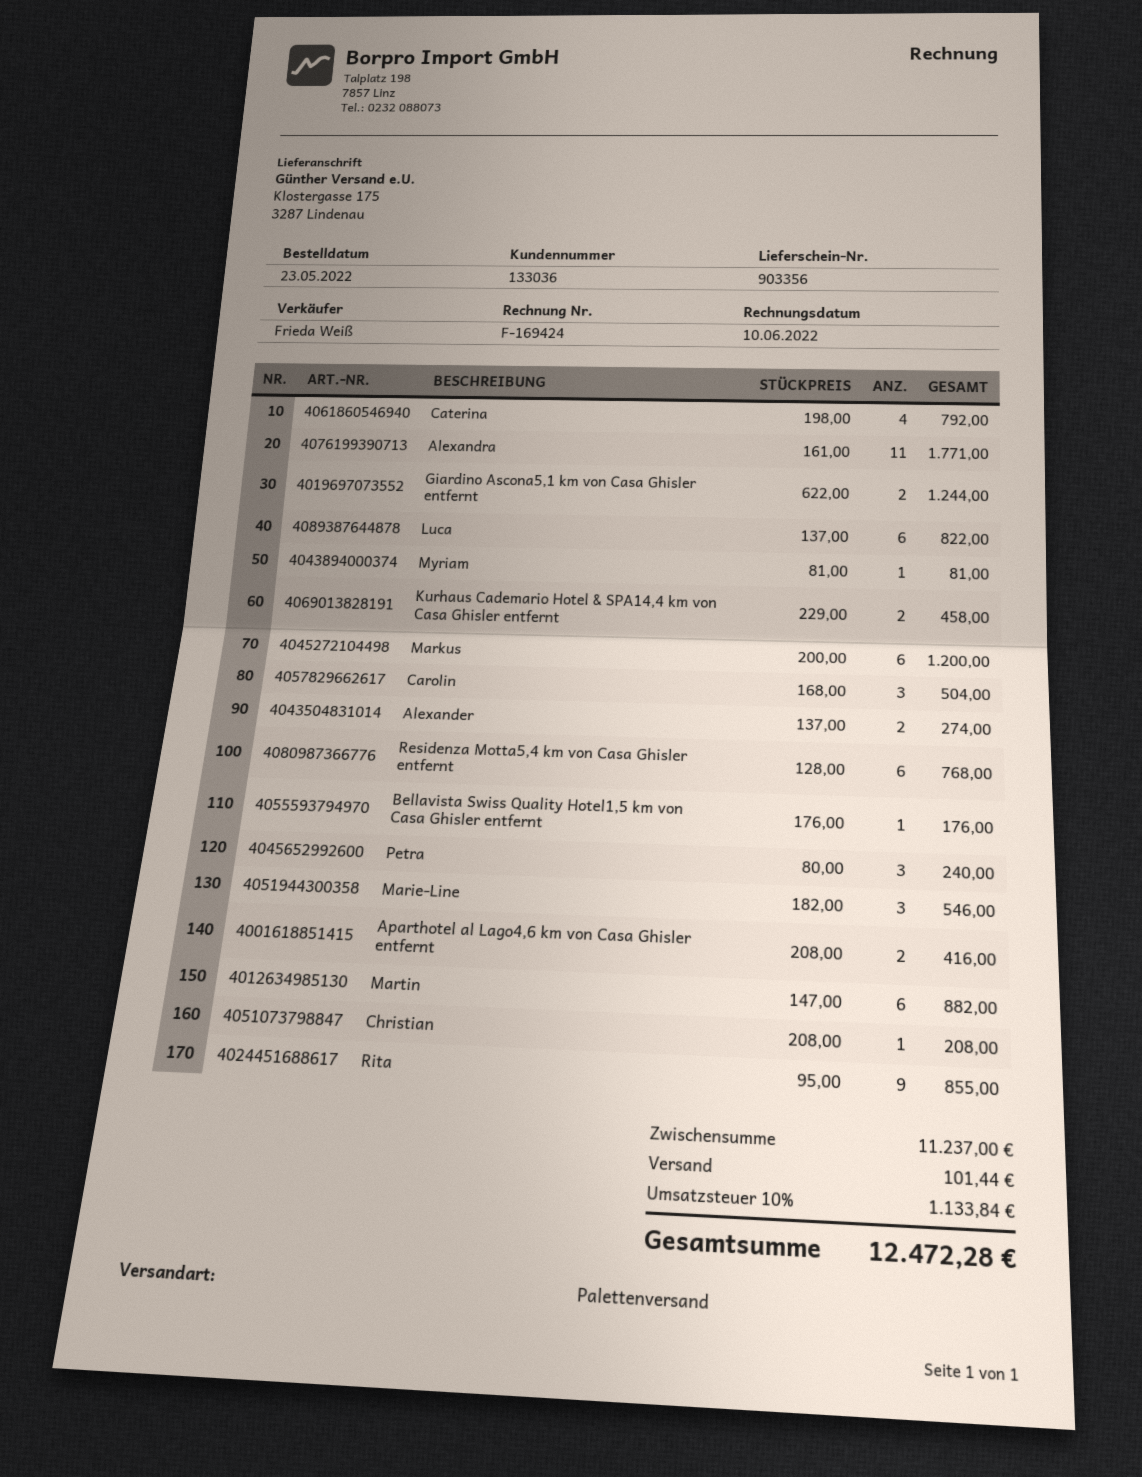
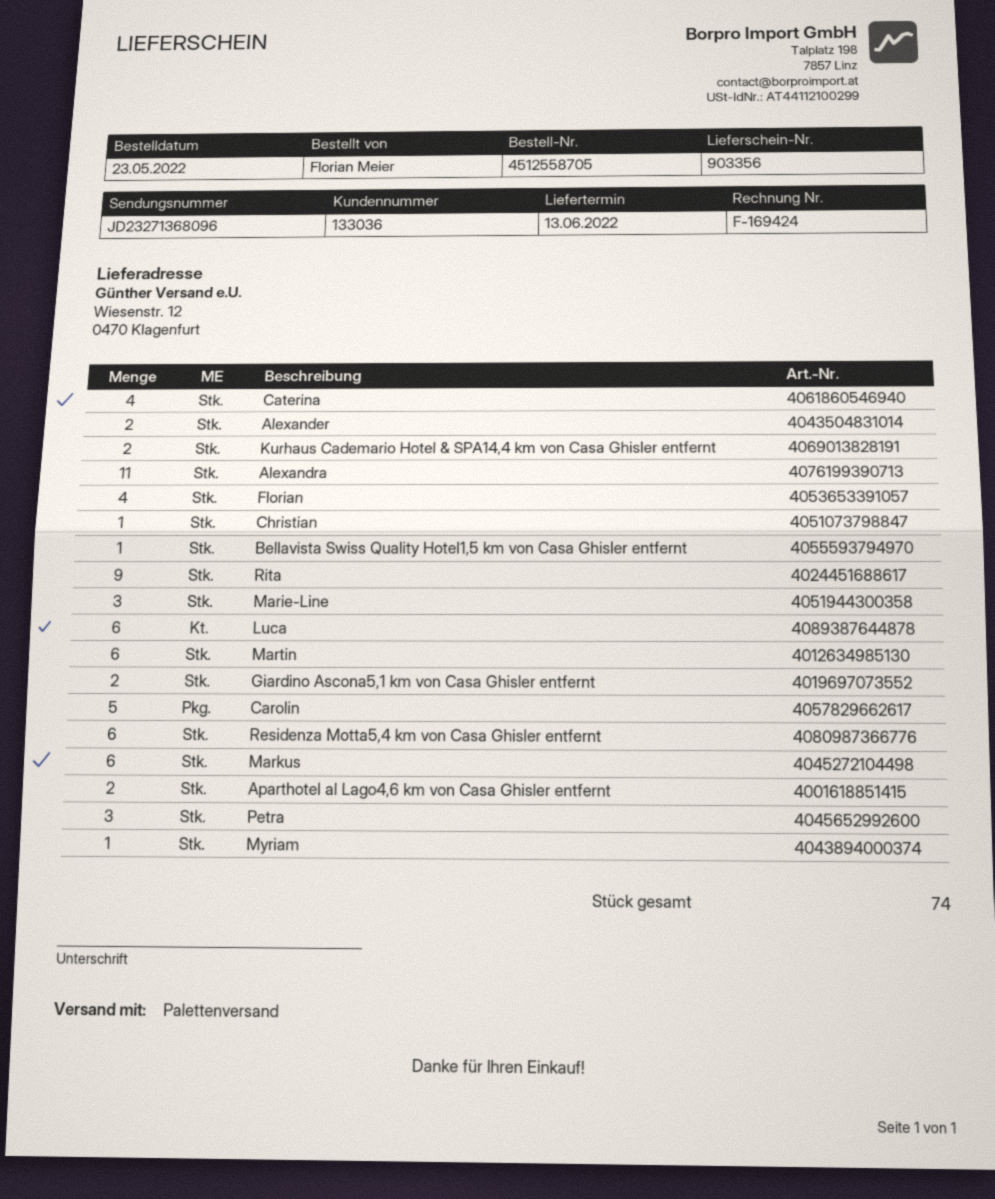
ship to: Klostergasse 175, 3287 Lindenau -> Wiesenstr. 12, 0470 Klagenfurt
Carolin: 3 -> 5
Florian: none -> 4

